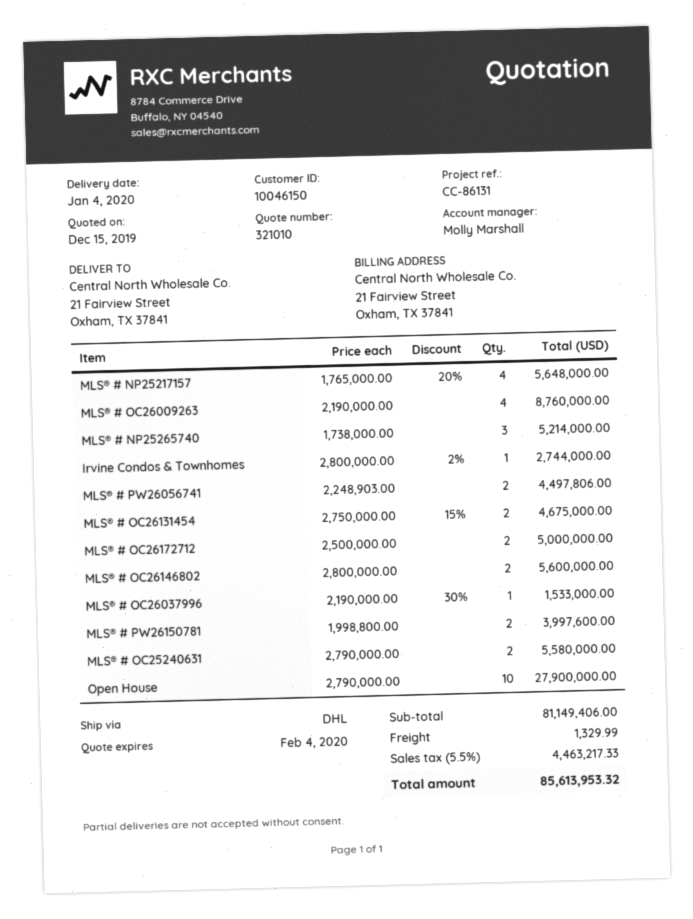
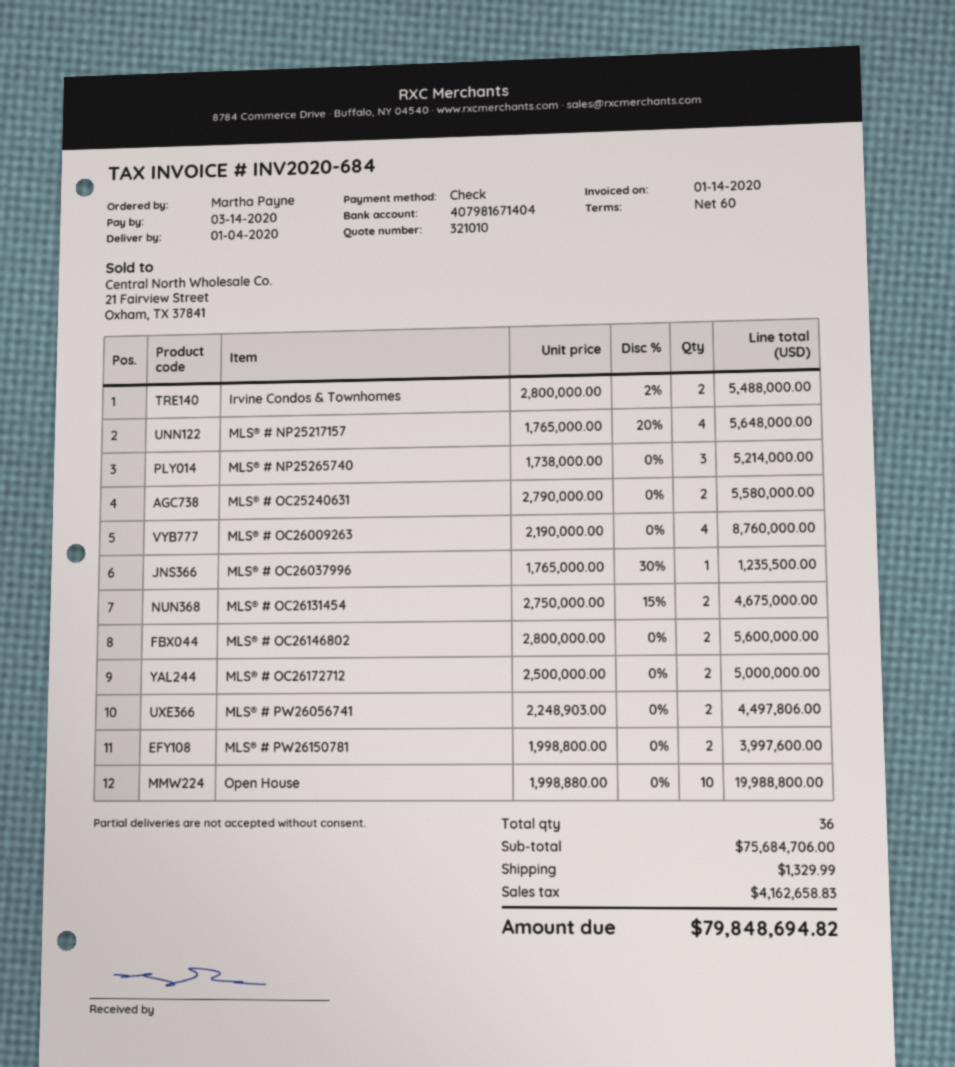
Irvine Condos & Townhomes: 1 x 2800000.00 - 2% = 2744000.00 -> 2 x 2800000.00 - 2% = 5488000.00
MLS® # OC26037996: 1 x 2190000.00 - 30% = 1533000.00 -> 1 x 1765000.00 - 30% = 1235500.00
Open House: 10 x 2790000.00 = 27900000.00 -> 10 x 1998880.00 = 19988800.00
subtotal: 81149406.00 -> 75684706.00
tax: 4463217.33 -> 4162658.83
total: 85613953.32 -> 79848694.82

